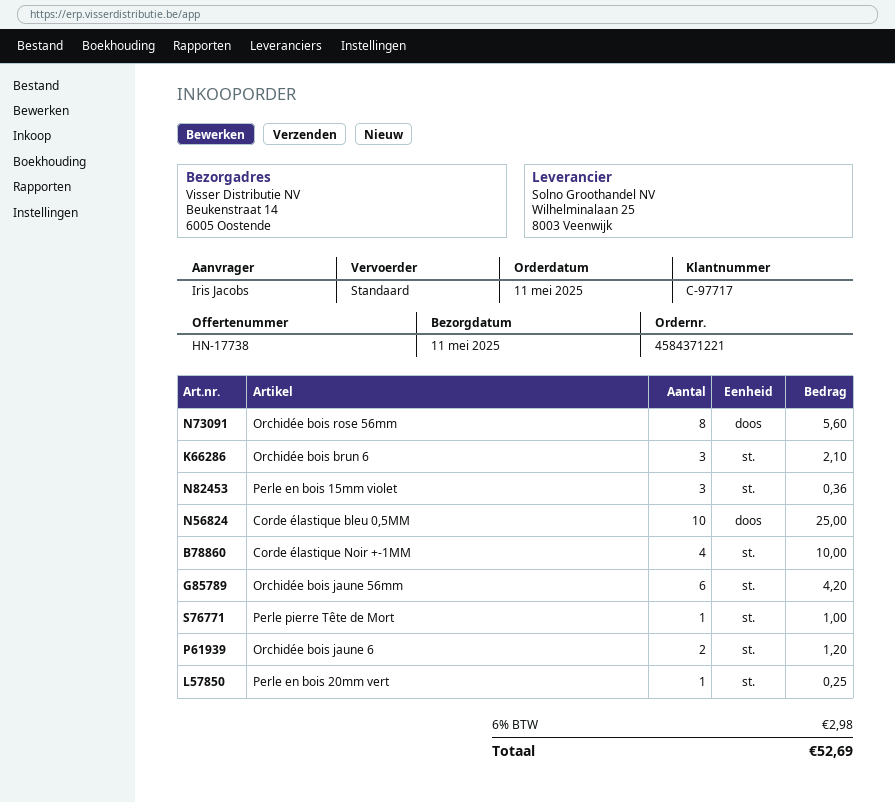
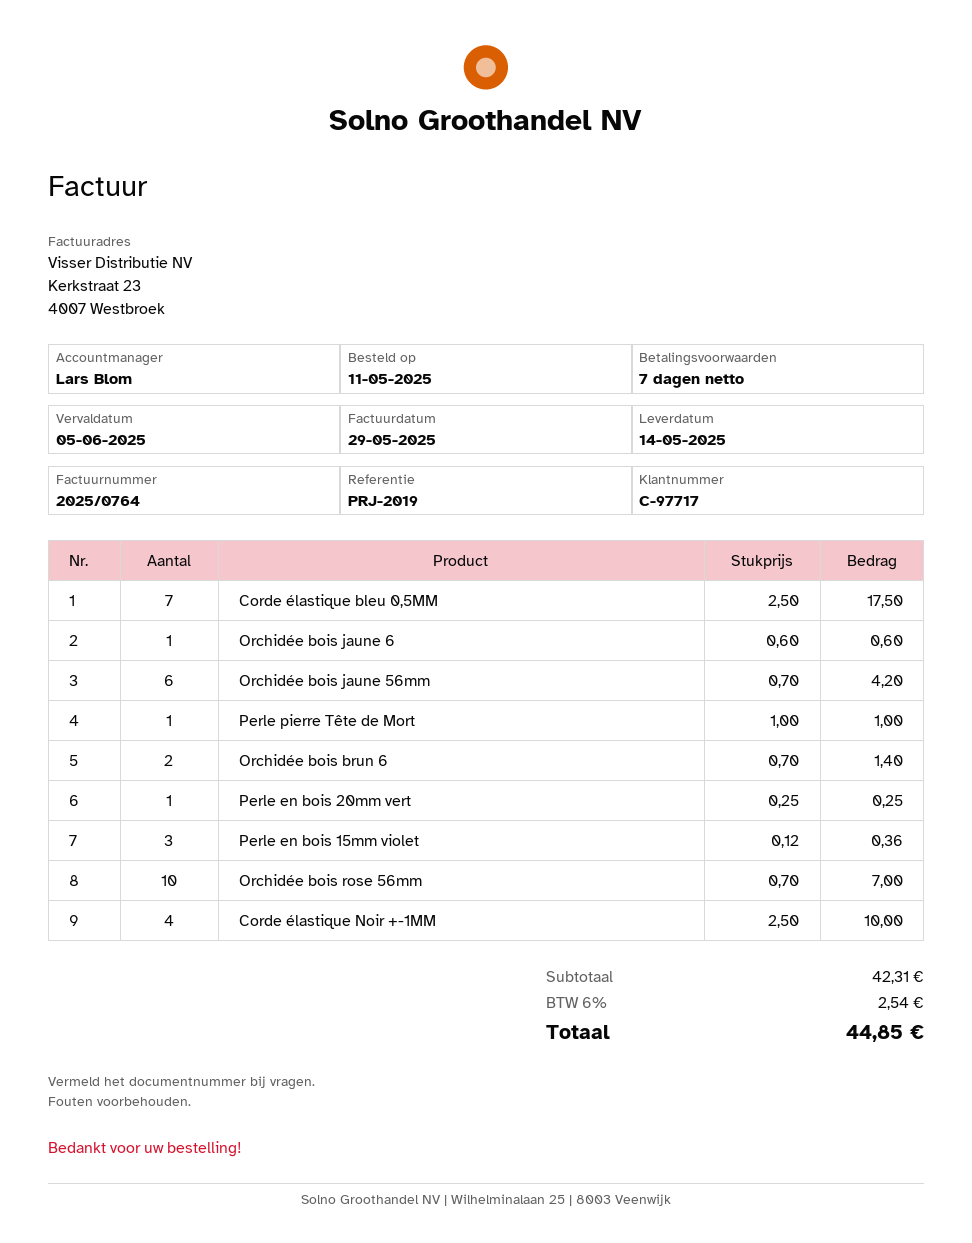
delivery date: 2025-05-11 -> 2025-05-14
Orchidée bois rose 56mm: 8 for 5.60 -> 10 for 7.00
Orchidée bois brun 6: 3 for 2.10 -> 2 for 1.40
Corde élastique bleu 0,5MM: 10 for 25.00 -> 7 for 17.50
Orchidée bois jaune 6: 2 for 1.20 -> 1 for 0.60
tax: 6% = 2.98 -> 6% = 2.54
total: 52.69 -> 44.85

